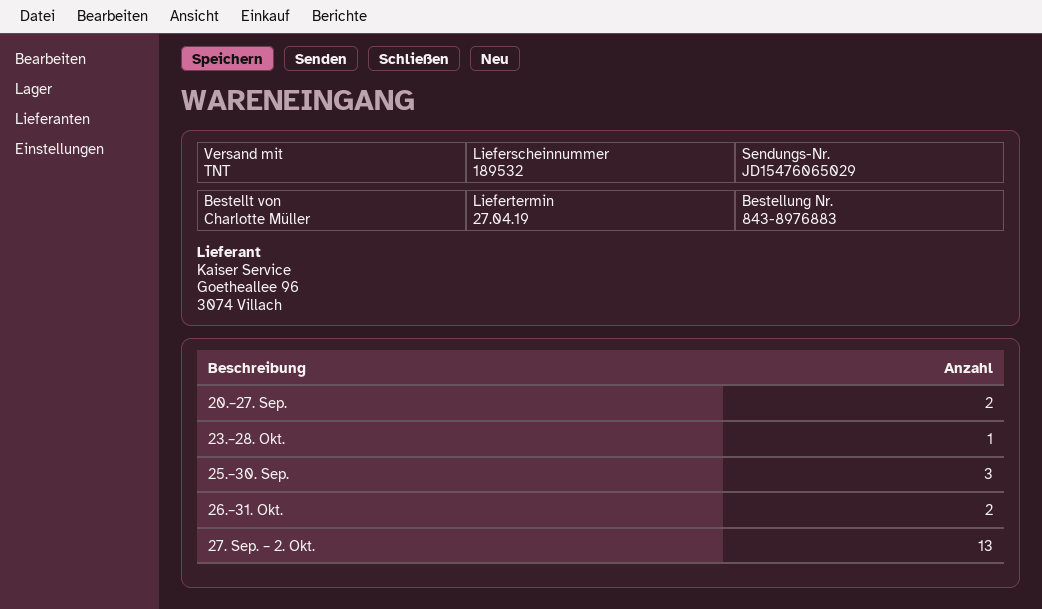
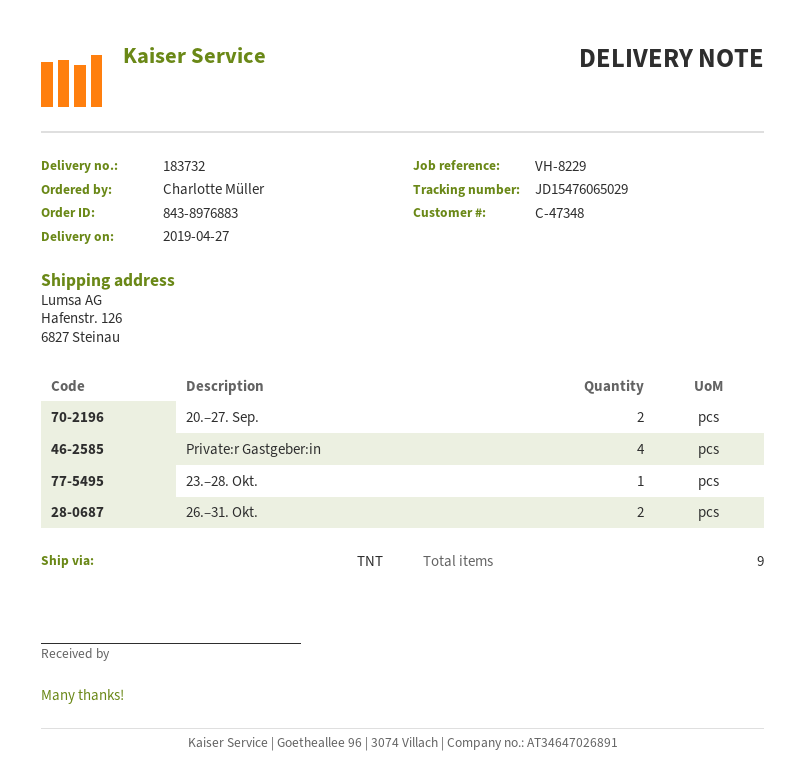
delivery note number: 189532 -> 183732
25.–30. Sep.: 3 -> none
27. Sep. – 2. Okt.: 13 -> none
Private:r Gastgeber:in: none -> 4

